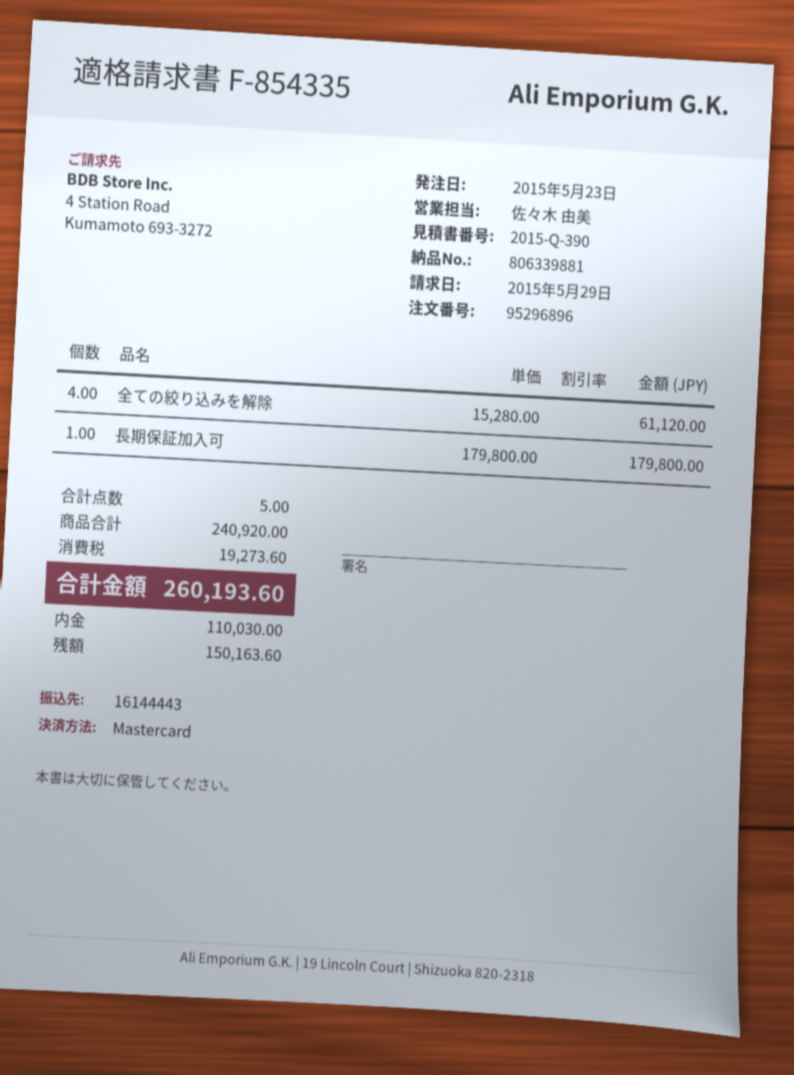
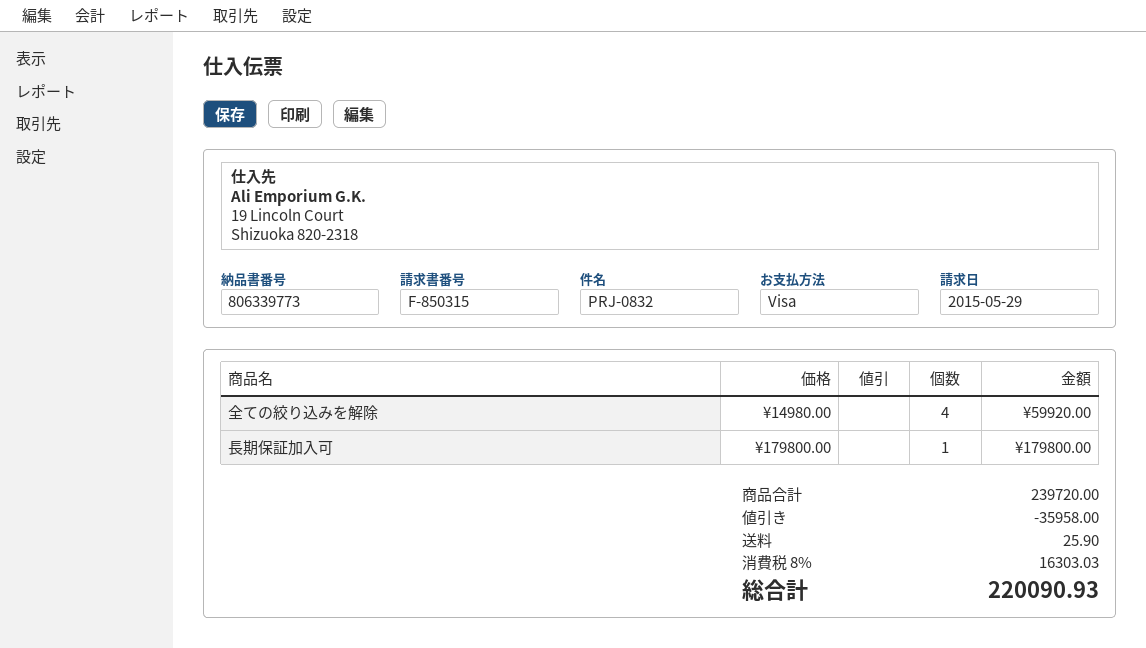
delivery note number: 806339881 -> 806339773
invoice number: F-854335 -> F-850315
payment method: Mastercard -> Visa
全ての絞り込みを解除: 4 x 15280.00 = 61120.00 -> 4 x 14980.00 = 59920.00
subtotal: 240920.00 -> 239720.00
discount: none -> 35958.00
shipping: none -> 25.90
tax: 19273.60 -> 16303.03
total: 260193.60 -> 220090.93

